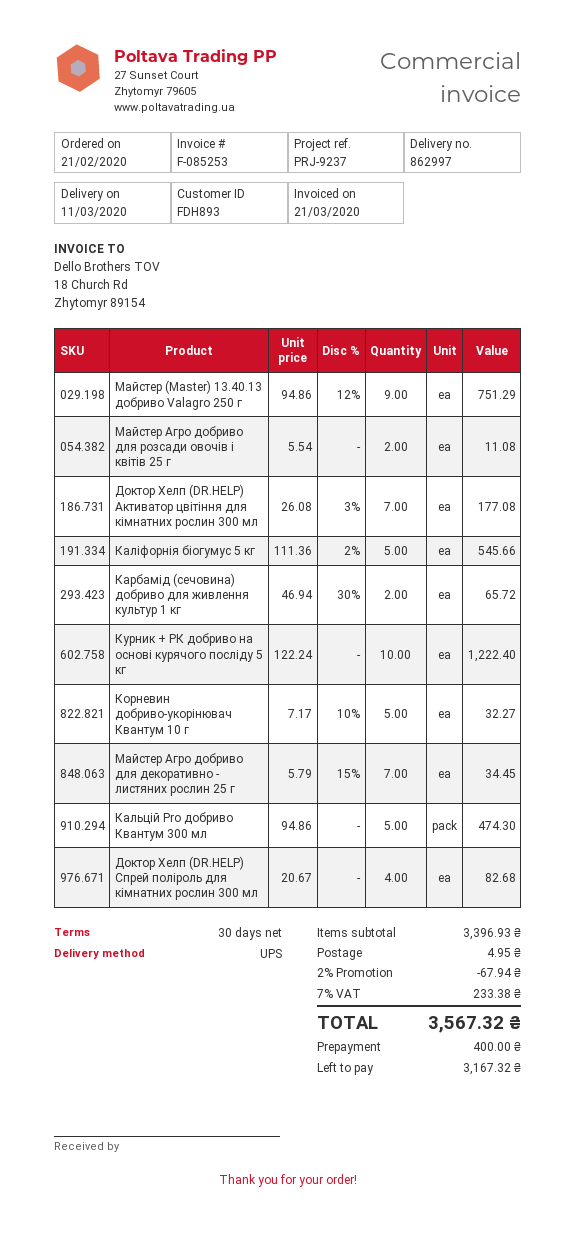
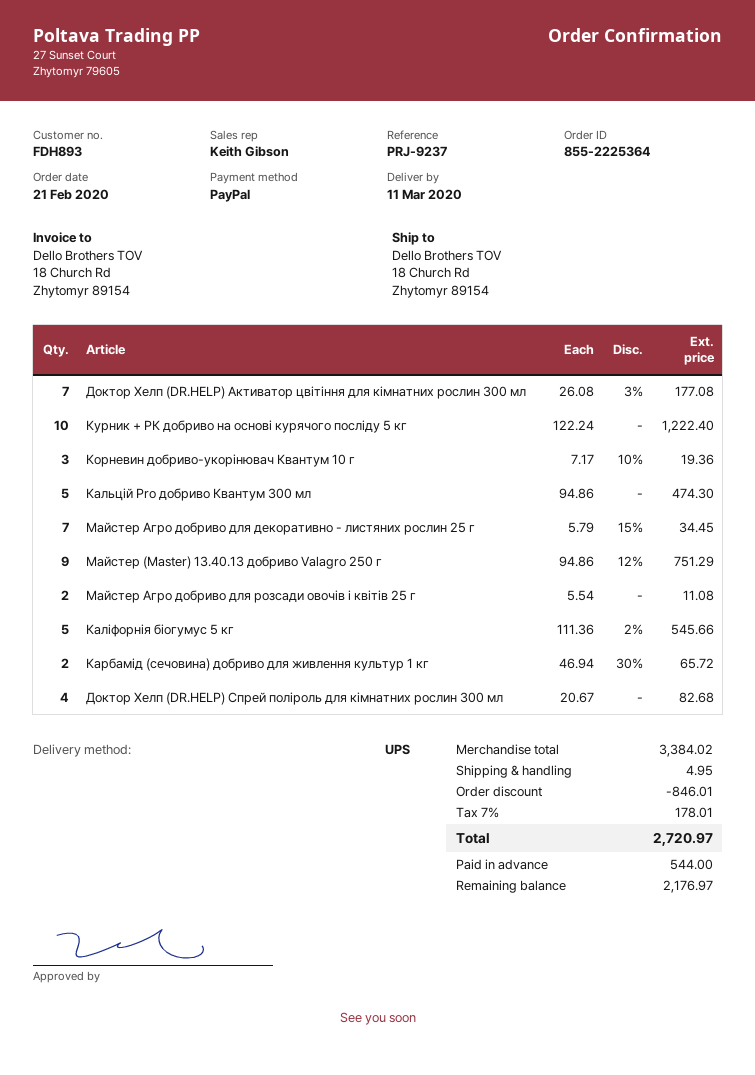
Корневин добриво-укорінювач Квантум 10 г: 5 x 7.17 - 10% = 32.27 -> 3 x 7.17 - 10% = 19.36
subtotal: 3396.93 -> 3384.02
discount: 67.94 -> 846.01
tax: 7% = 233.38 -> 7% = 178.01
total: 3567.32 -> 2720.97
deposit: 400.00 -> 544.00
balance: 3167.32 -> 2176.97

